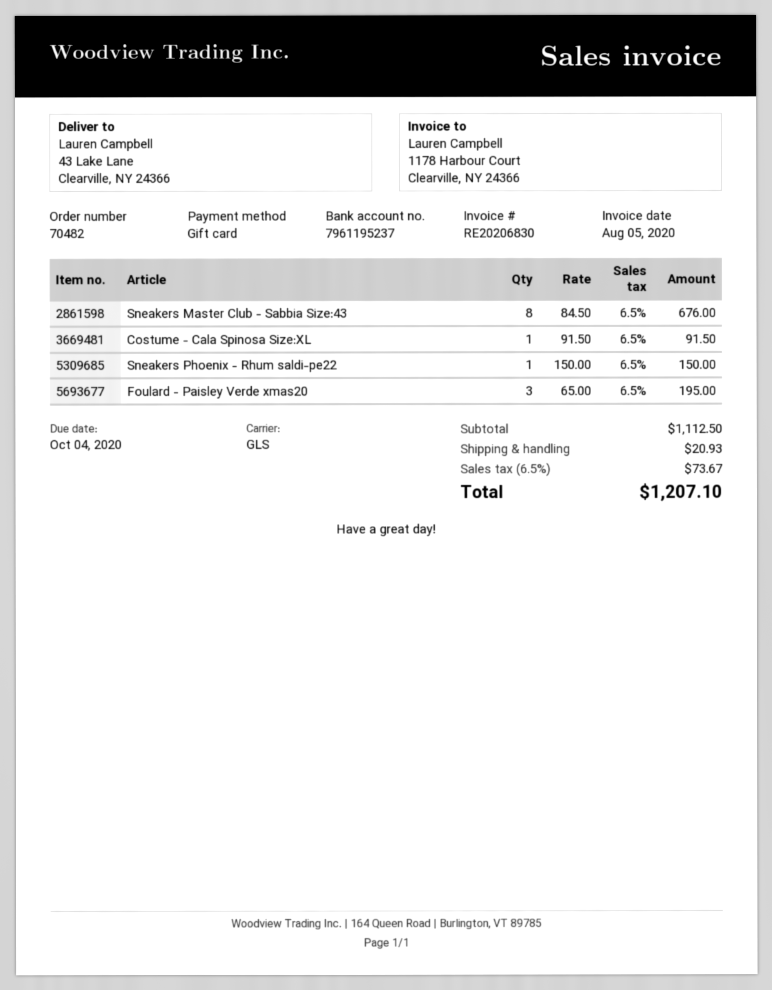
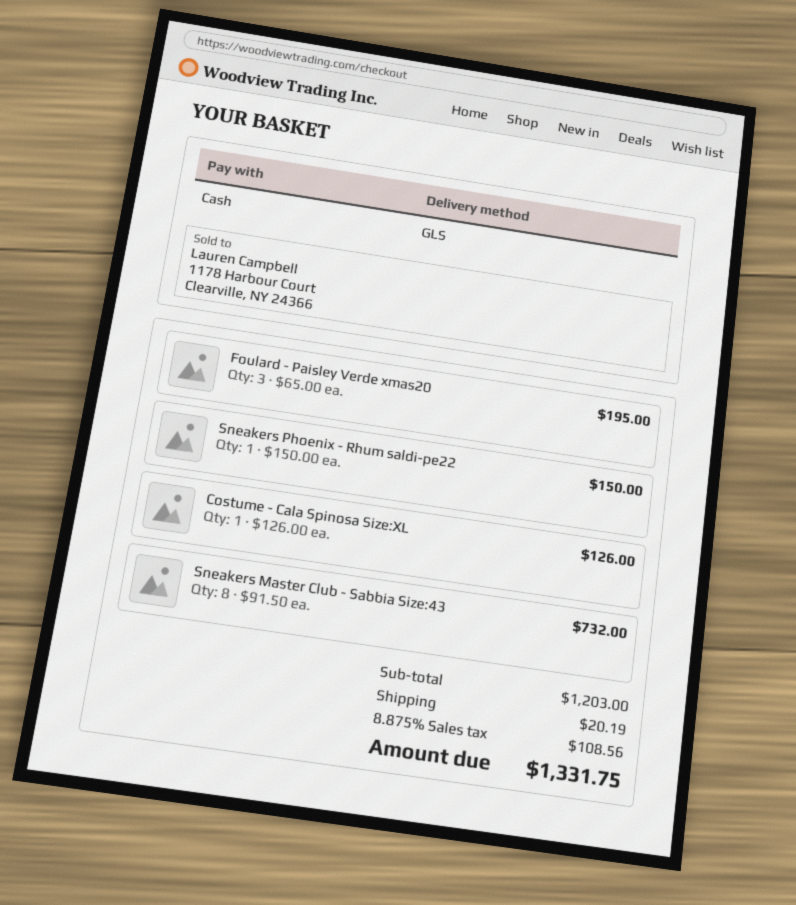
payment method: gift card -> cash
Sneakers Master Club - Sabbia Size:43: 8 x 84.50 = 676.00 -> 8 x 91.50 = 732.00
Costume - Cala Spinosa Size:XL: 1 x 91.50 = 91.50 -> 1 x 126.00 = 126.00
subtotal: 1112.50 -> 1203.00
shipping: 20.93 -> 20.19
tax: 6.5% = 73.67 -> 8.875% = 108.56
total: 1207.10 -> 1331.75

